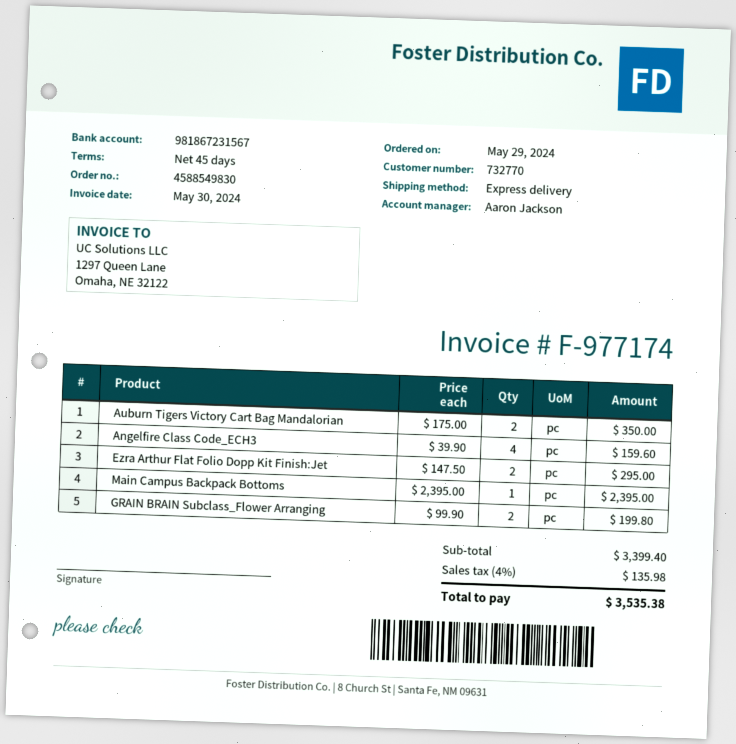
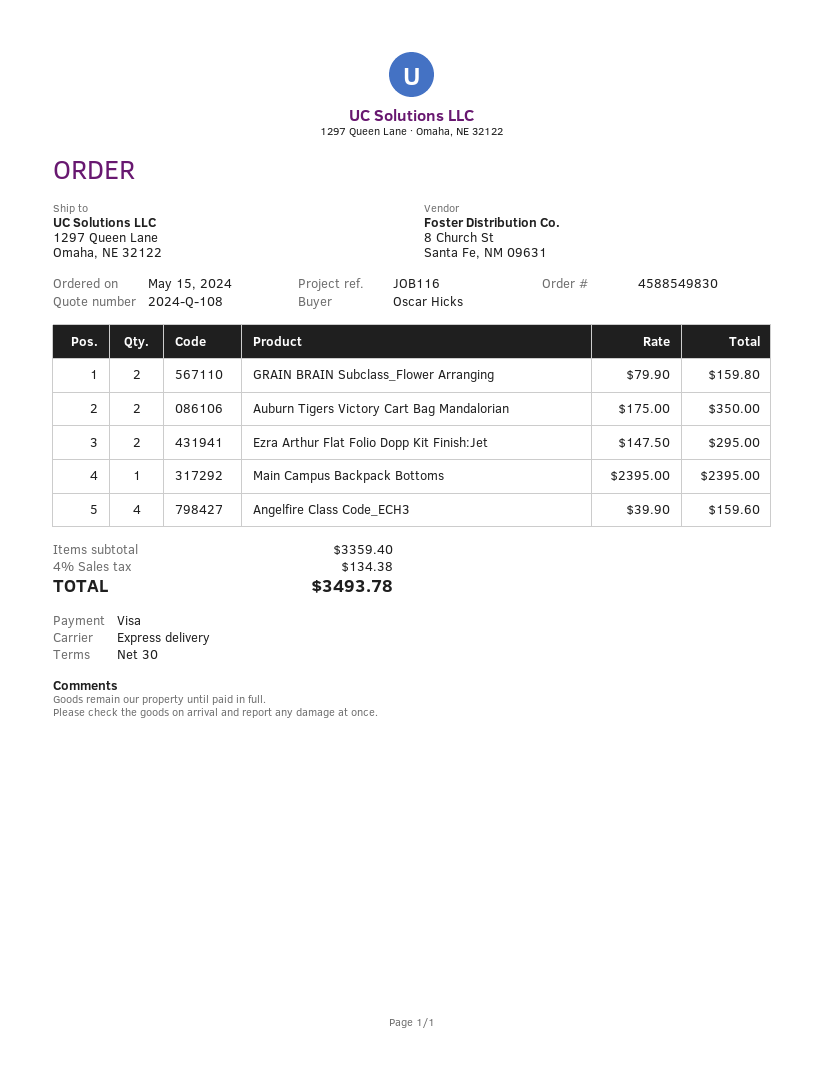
order date: 2024-05-29 -> 2024-05-15
payment terms: 45 days -> 30 days
GRAIN BRAIN Subclass_Flower Arranging: 2 x 99.90 = 199.80 -> 2 x 79.90 = 159.80
subtotal: 3399.40 -> 3359.40
tax: 4% = 135.98 -> 4% = 134.38
total: 3535.38 -> 3493.78

